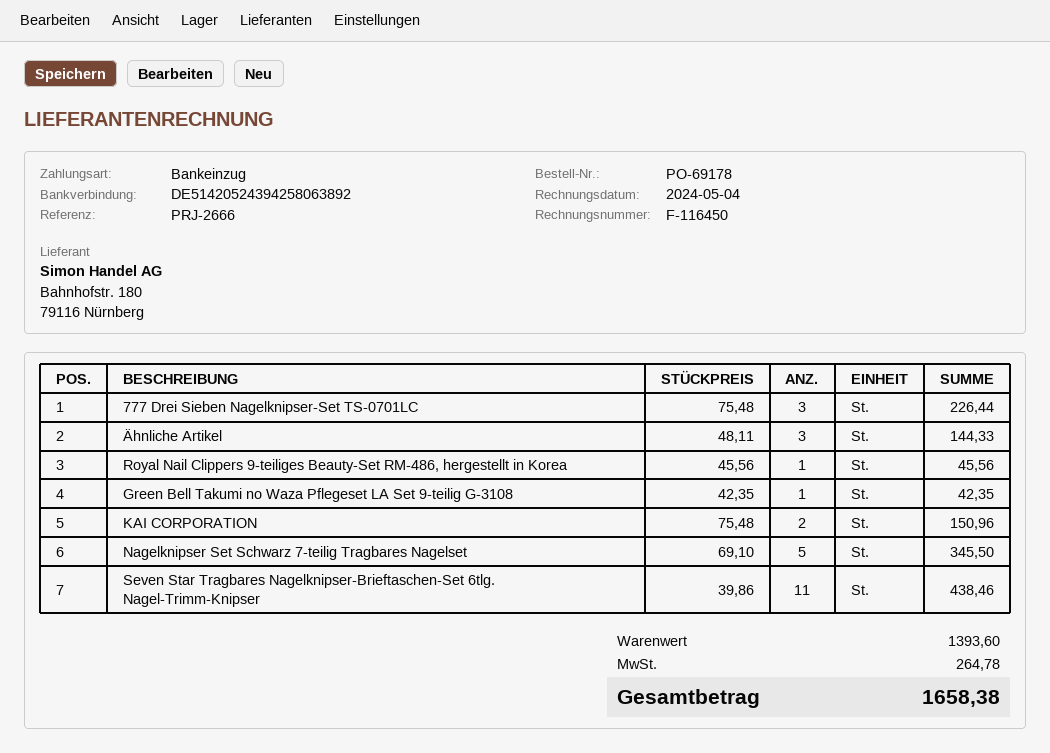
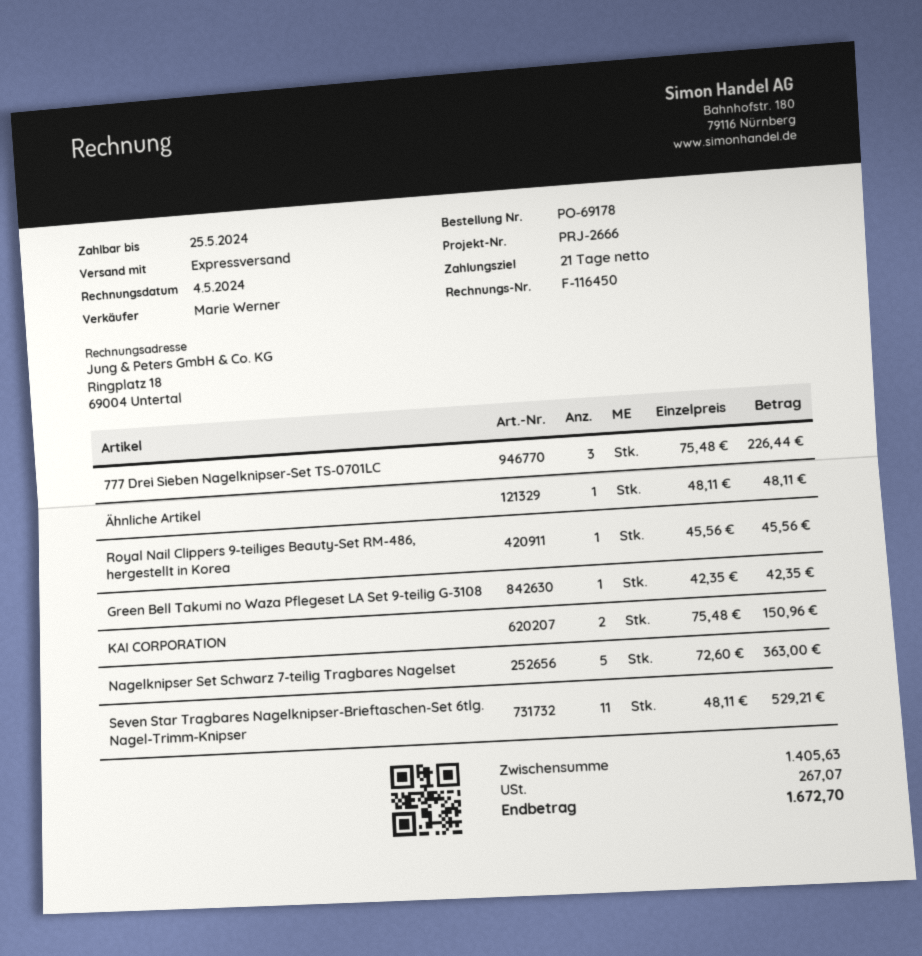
Ähnliche Artikel: 3 x 48.11 = 144.33 -> 1 x 48.11 = 48.11
Nagelknipser Set Schwarz 7-teilig Tragbares Nagelset: 5 x 69.10 = 345.50 -> 5 x 72.60 = 363.00
Seven Star Tragbares Nagelknipser-Brieftaschen-Set 6tlg. Nagel-Trimm-Knipser: 11 x 39.86 = 438.46 -> 11 x 48.11 = 529.21
subtotal: 1393.60 -> 1405.63
tax: 264.78 -> 267.07
total: 1658.38 -> 1672.70

